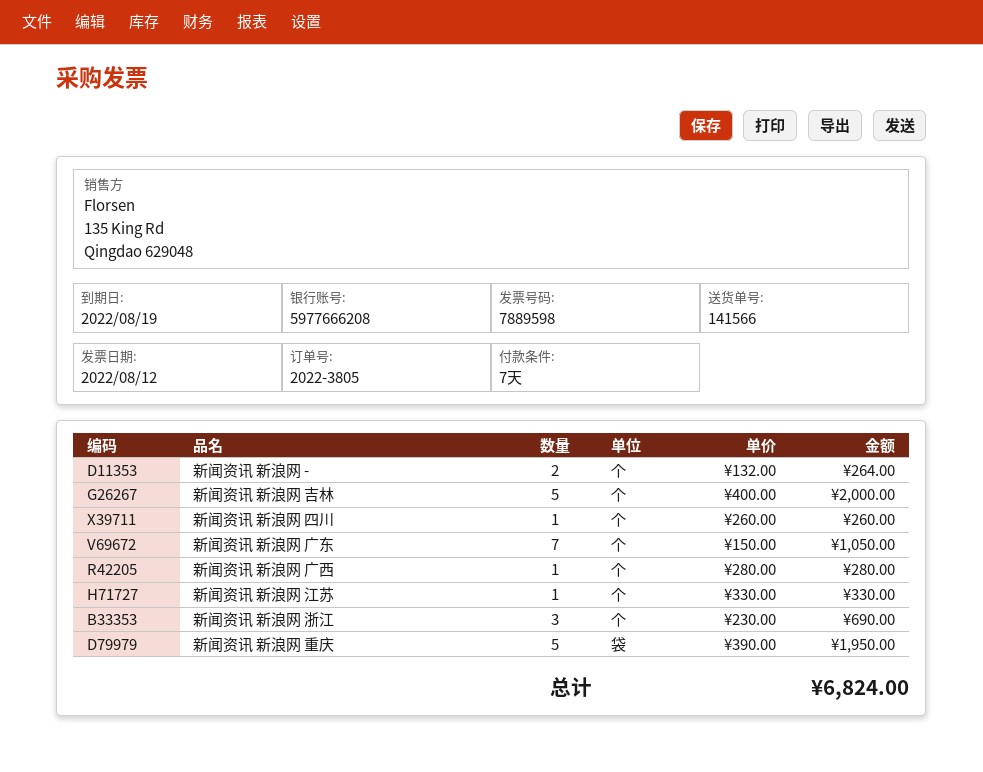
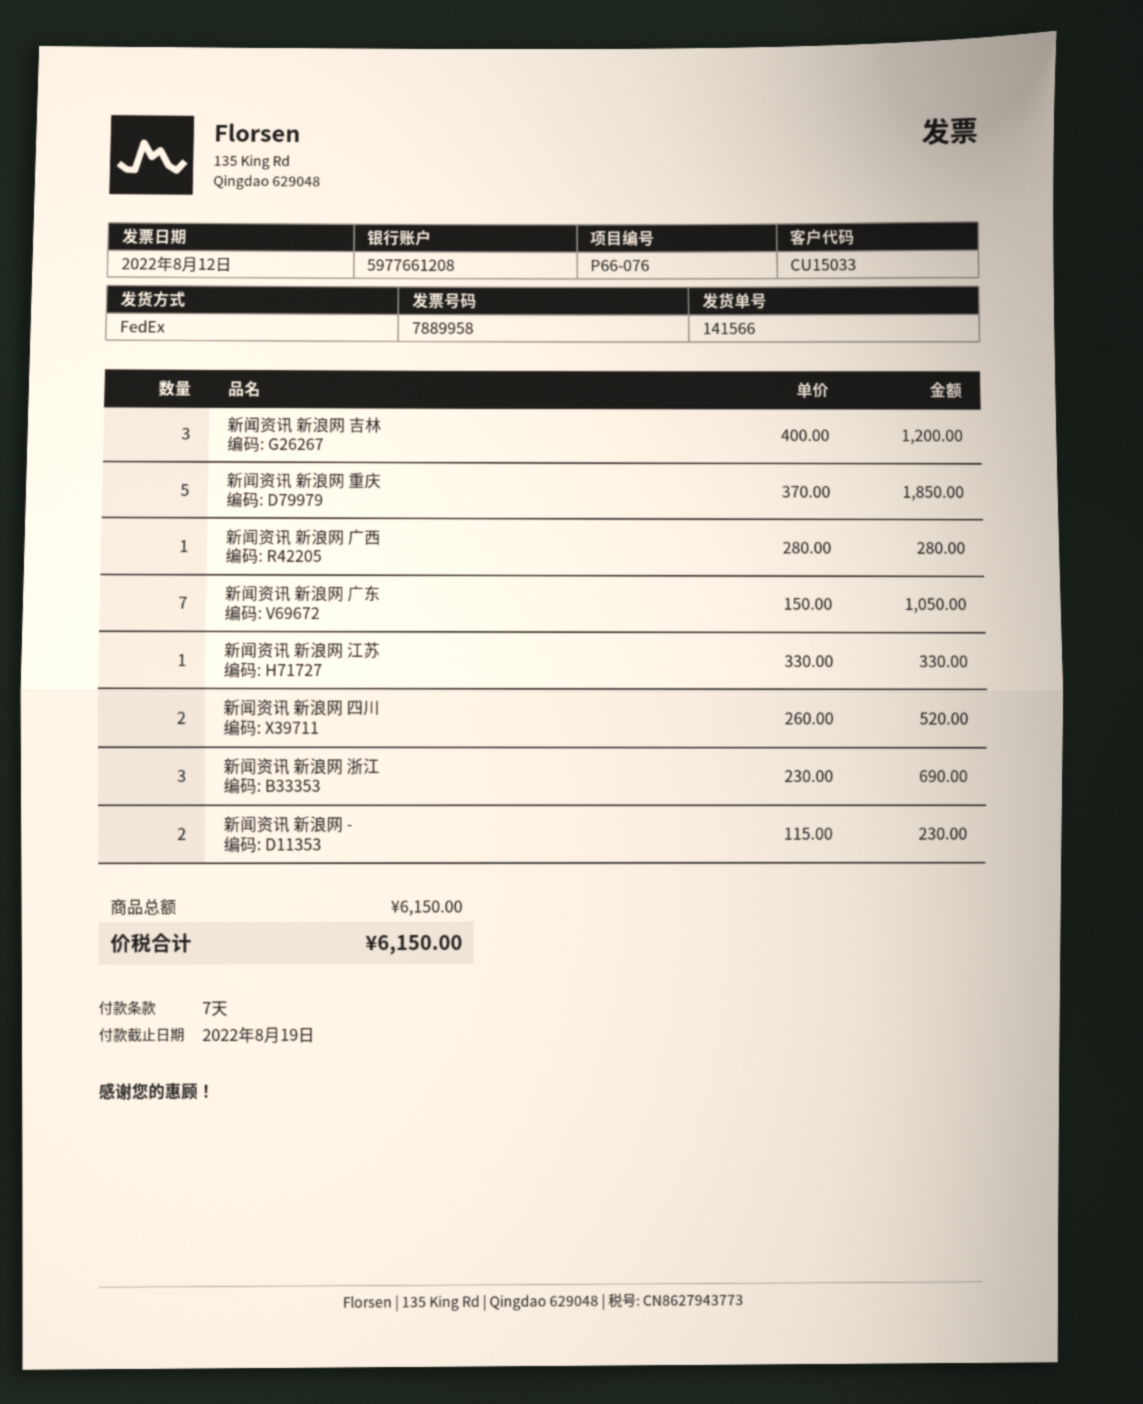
invoice number: 7889598 -> 7889958
bank account: 5977666208 -> 5977661208
新闻资讯 新浪网 -: 2 x 132.00 = 264.00 -> 2 x 115.00 = 230.00
新闻资讯 新浪网 吉林: 5 x 400.00 = 2000.00 -> 3 x 400.00 = 1200.00
新闻资讯 新浪网 四川: 1 x 260.00 = 260.00 -> 2 x 260.00 = 520.00
新闻资讯 新浪网 重庆: 5 x 390.00 = 1950.00 -> 5 x 370.00 = 1850.00
total: 6824.00 -> 6150.00

